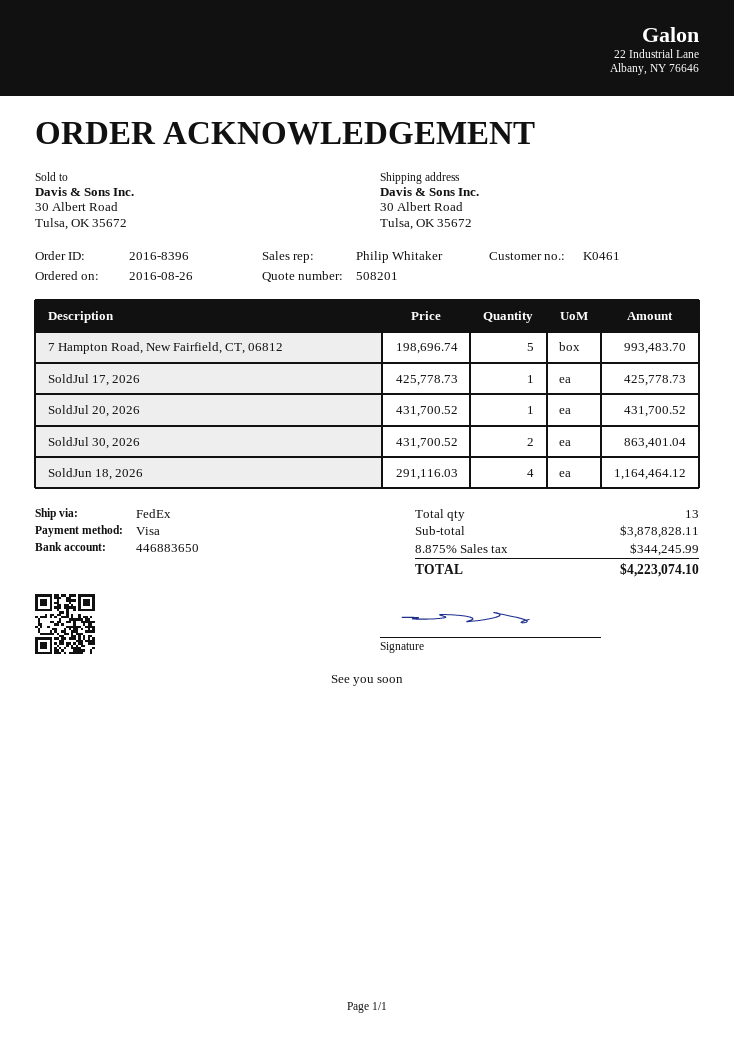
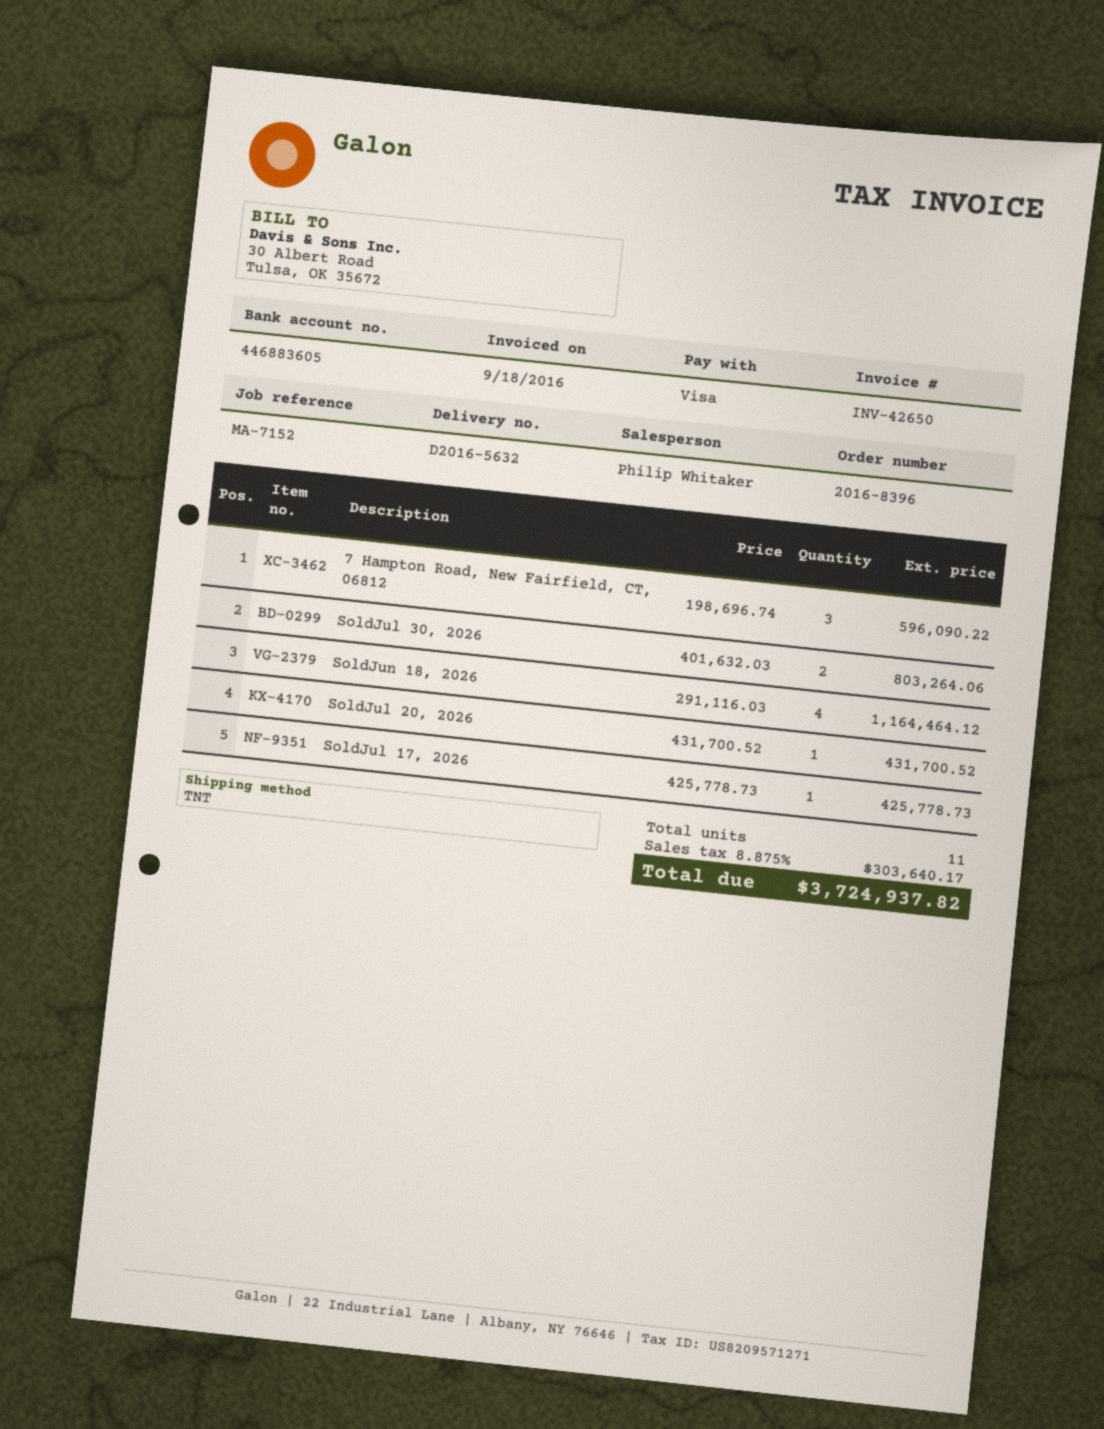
bank account: 446883650 -> 446883605
shipping method: FedEx -> TNT
7 Hampton Road, New Fairfield, CT, 06812: 5 x 198696.74 = 993483.70 -> 3 x 198696.74 = 596090.22
SoldJul 30, 2026: 2 x 431700.52 = 863401.04 -> 2 x 401632.03 = 803264.06
total quantity: 13 -> 11
tax: 8.875% = 344245.99 -> 8.875% = 303640.17
total: 4223074.10 -> 3724937.82

